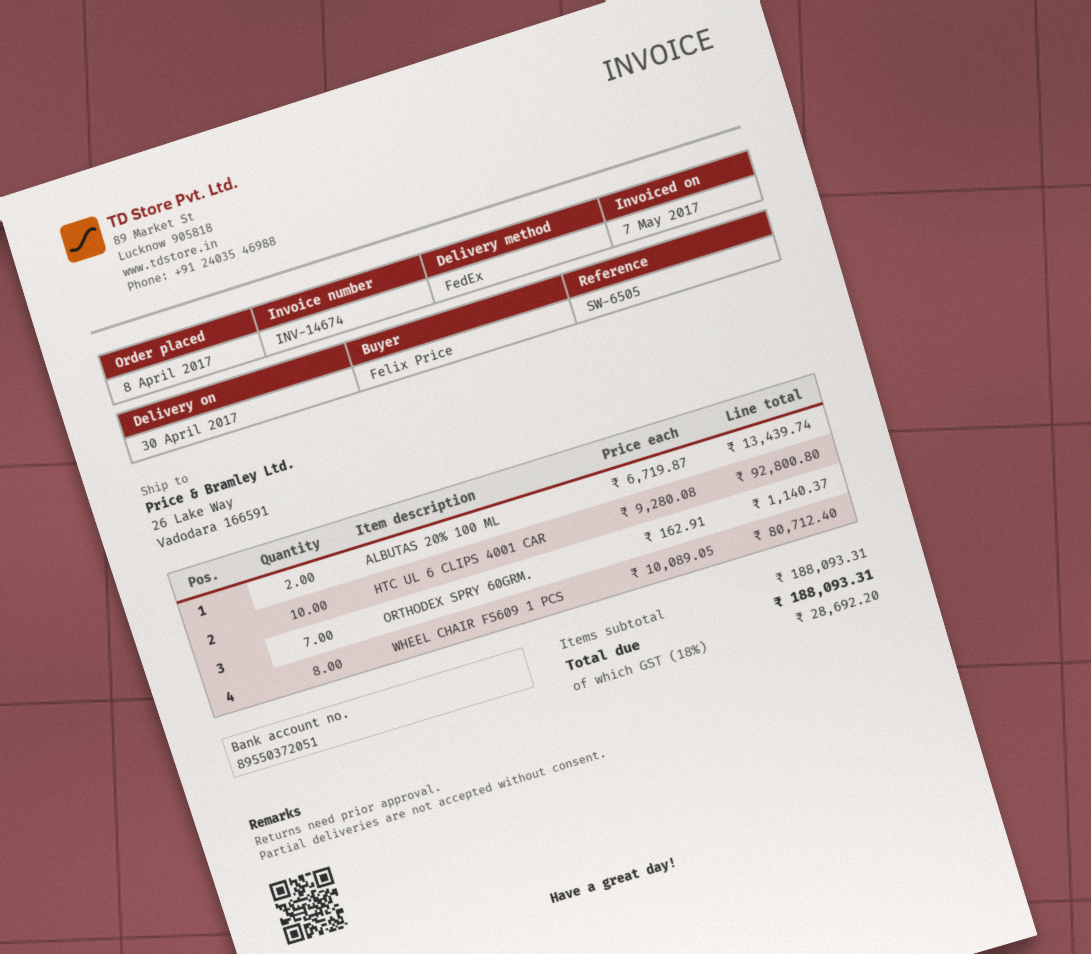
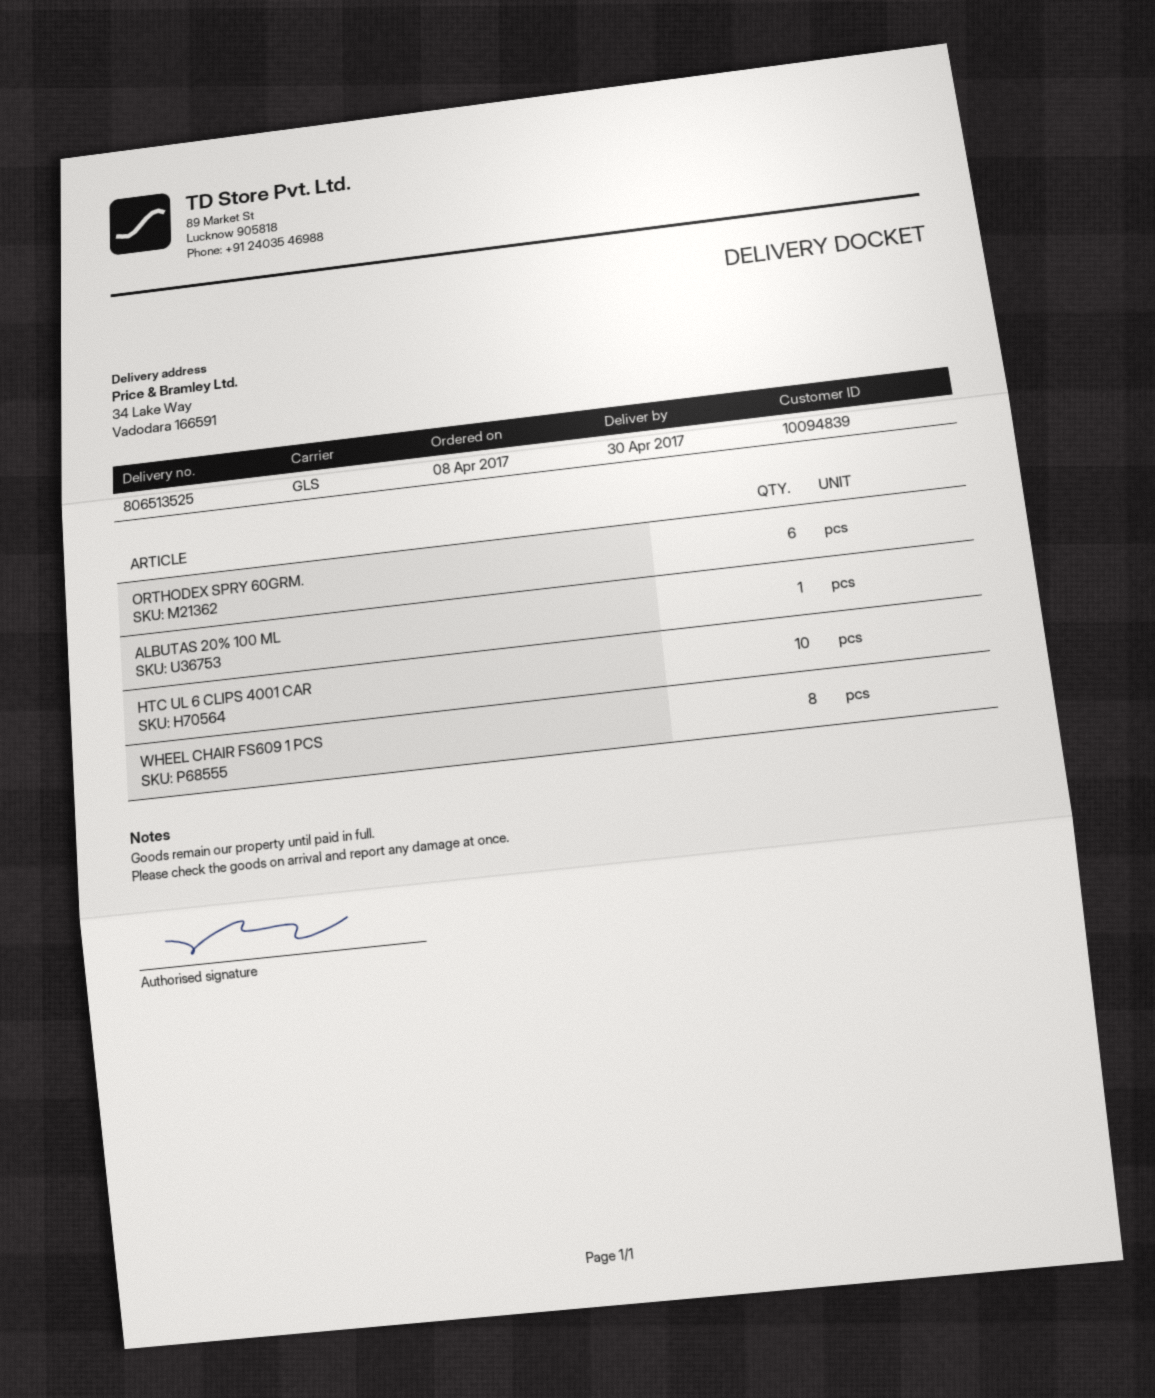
shipping method: FedEx -> GLS
ship to: 26 Lake Way, Vadodara 166591 -> 34 Lake Way, Vadodara 166591
ALBUTAS 20% 100 ML: 2 -> 1
ORTHODEX SPRY 60GRM.: 7 -> 6

